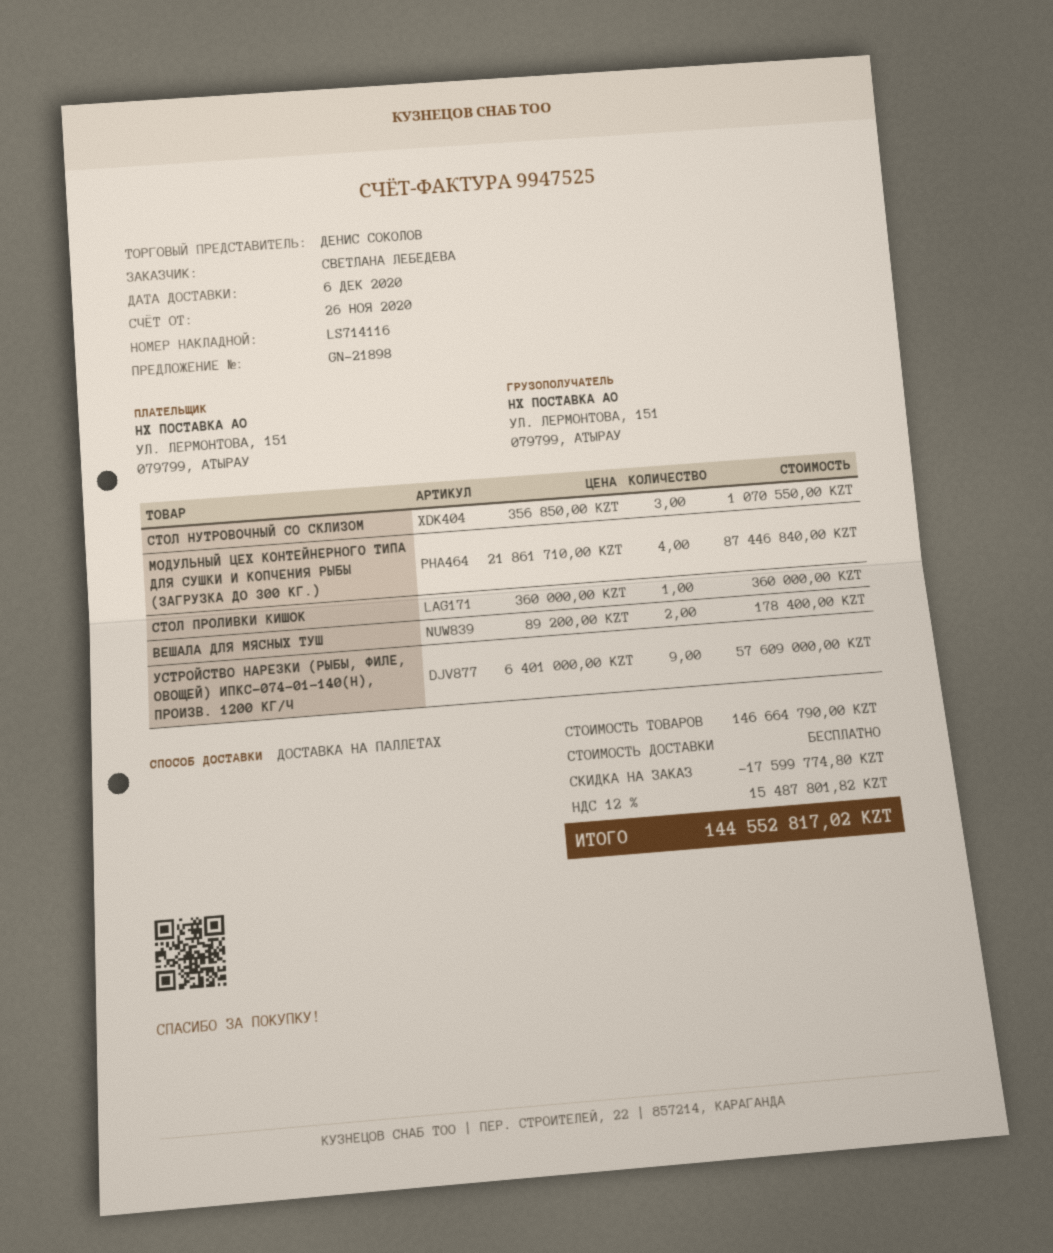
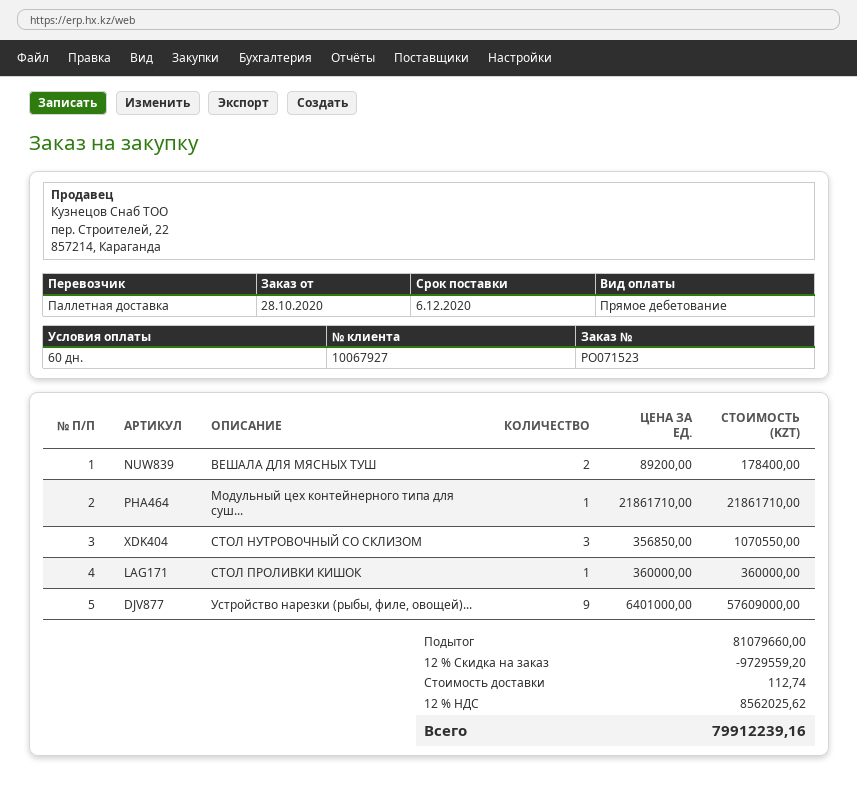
МОДУЛЬНЫЙ ЦЕХ КОНТЕЙНЕРНОГО ТИПА ДЛЯ СУШКИ И КОПЧЕНИЯ РЫБЫ (ЗАГРУЗКА ДО 300 КГ.): 4 x 21861710.00 = 87446840.00 -> 1 x 21861710.00 = 21861710.00
subtotal: 146664790.00 -> 81079660.00
discount: 17599774.80 -> 9729559.20
shipping: 0.00 -> 112.74
tax: 12% = 15487801.82 -> 12% = 8562025.62
total: 144552817.02 -> 79912239.16

